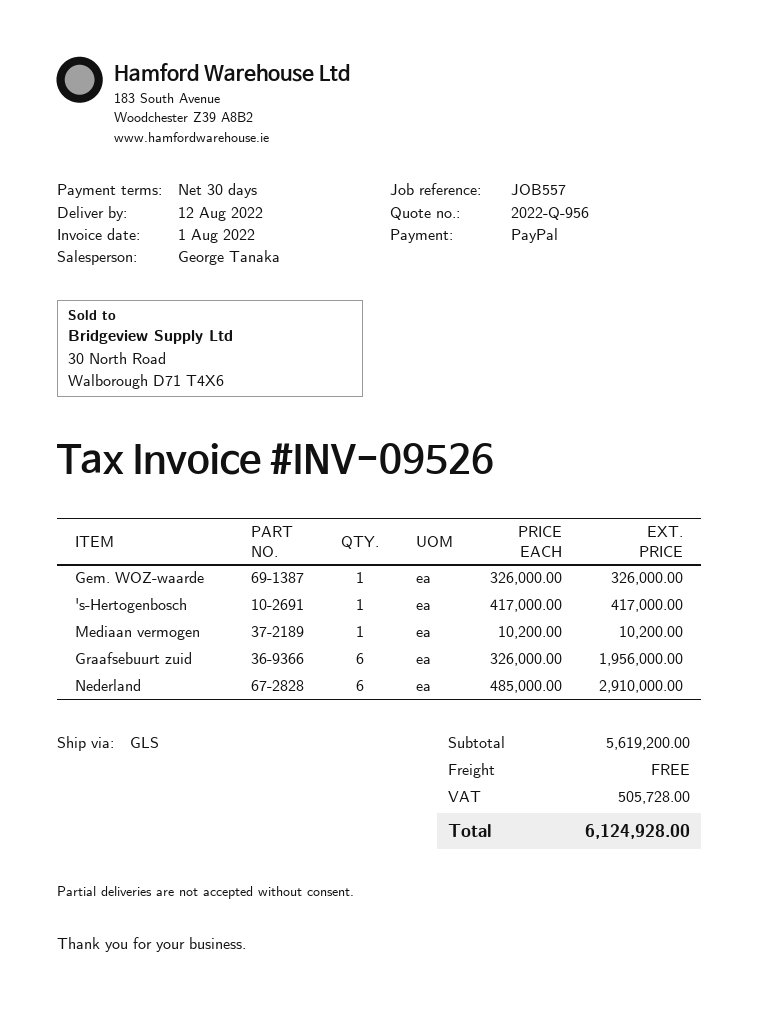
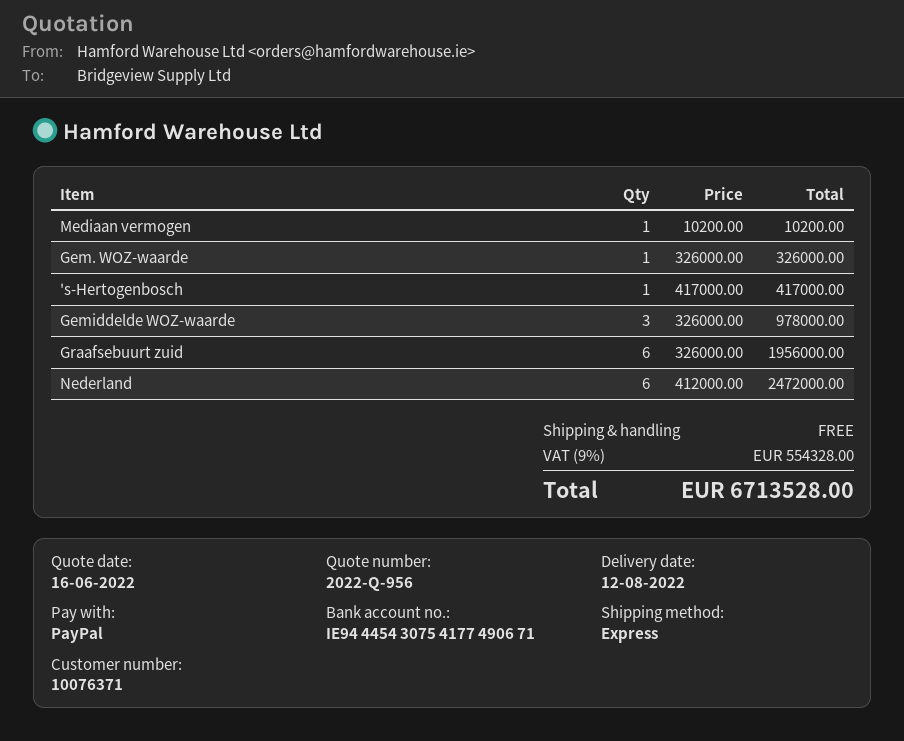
shipping method: GLS -> express
Nederland: 6 x 485000.00 = 2910000.00 -> 6 x 412000.00 = 2472000.00
Gemiddelde WOZ-waarde: none -> 3 x 326000.00 = 978000.00
tax: 505728.00 -> 554328.00
total: 6124928.00 -> 6713528.00

